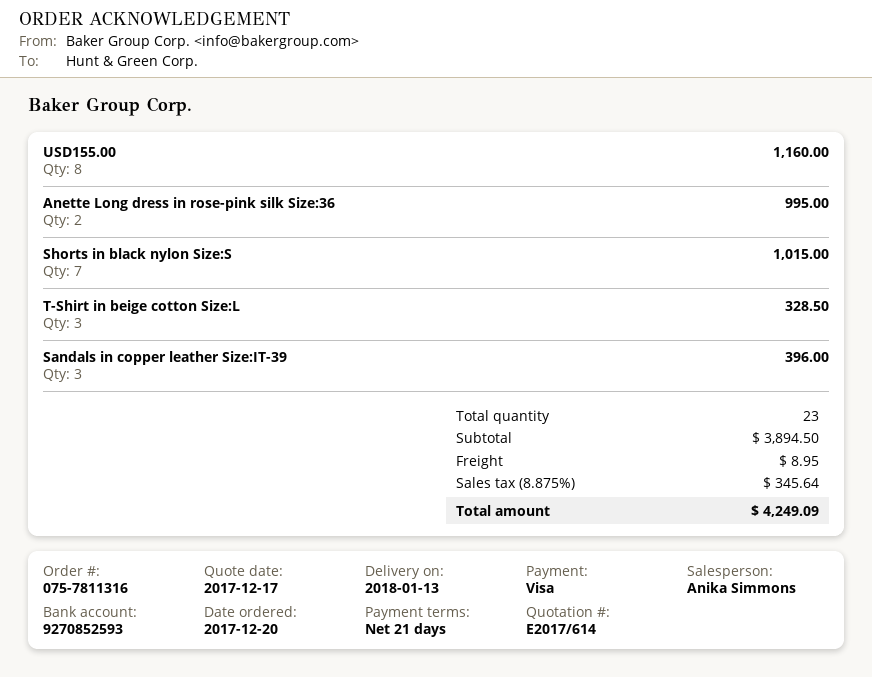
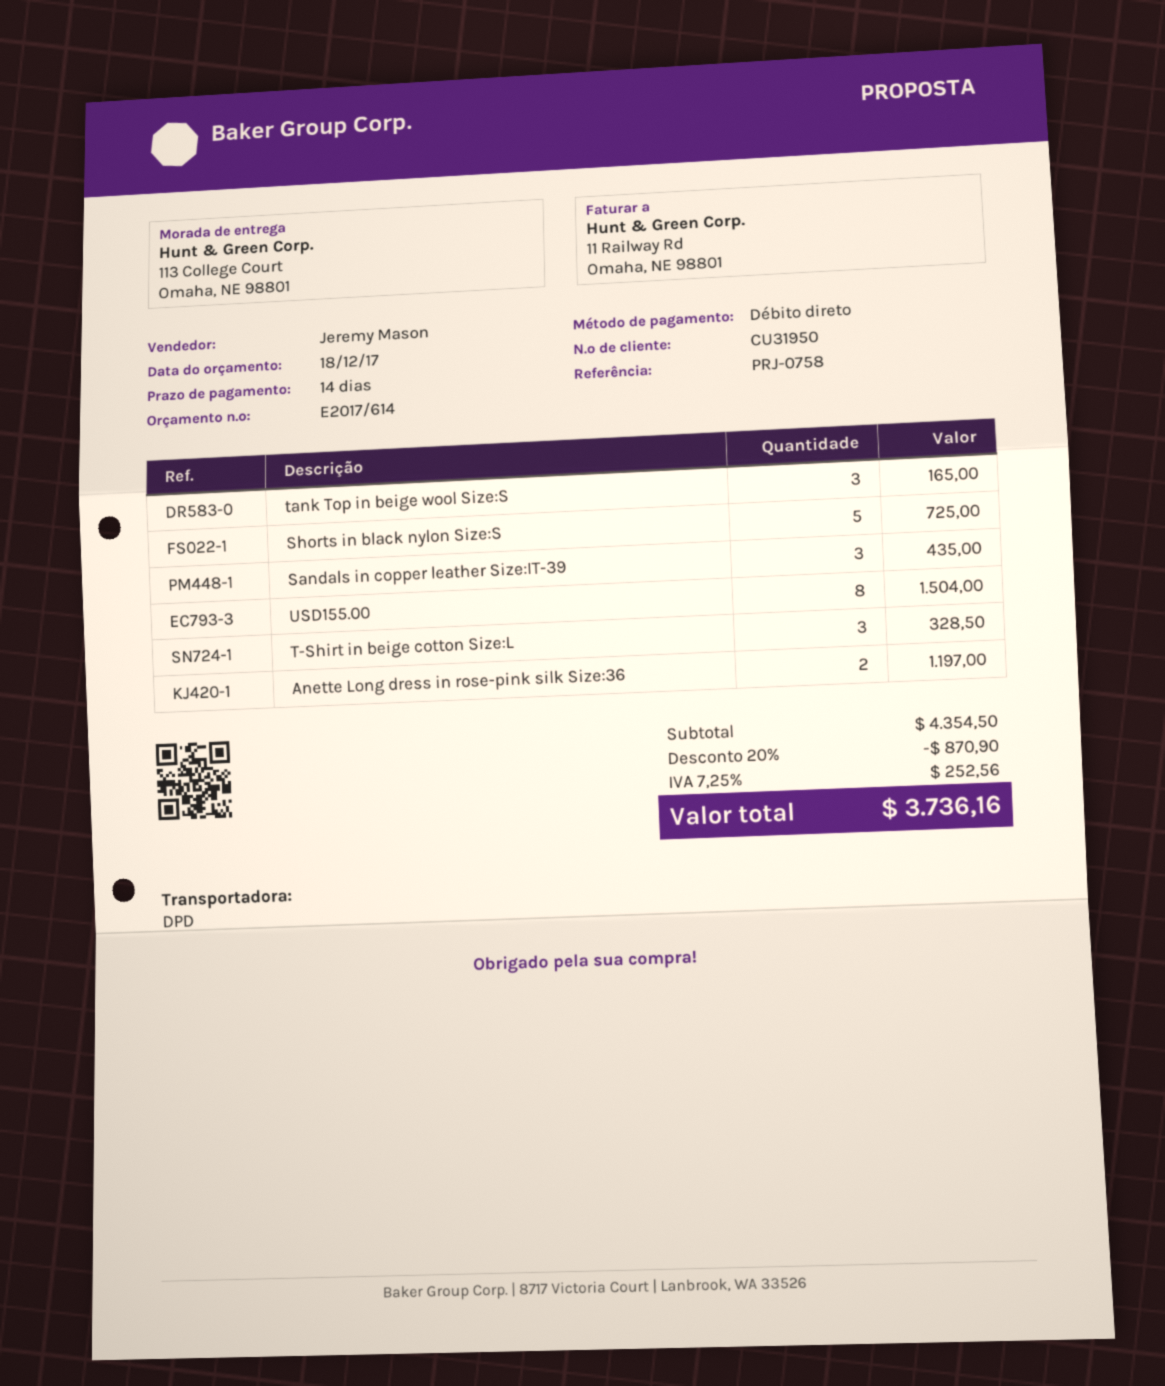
quote date: 2017-12-17 -> 2017-12-18
payment terms: 21 days -> 14 days
sales rep: Anika Simmons -> Jeremy Mason
payment method: Visa -> direct debit
USD155.00: 8 for 1160.00 -> 8 for 1504.00
Anette Long dress in rose-pink silk Size:36: 2 for 995.00 -> 2 for 1197.00
Shorts in black nylon Size:S: 7 for 1015.00 -> 5 for 725.00
Sandals in copper leather Size:IT-39: 3 for 396.00 -> 3 for 435.00
tank Top in beige wool Size:S: none -> 3 for 165.00
subtotal: 3894.50 -> 4354.50
discount: none -> 20% = 870.90
shipping: 8.95 -> none
tax: 8.875% = 345.64 -> 7.25% = 252.56
total: 4249.09 -> 3736.16

